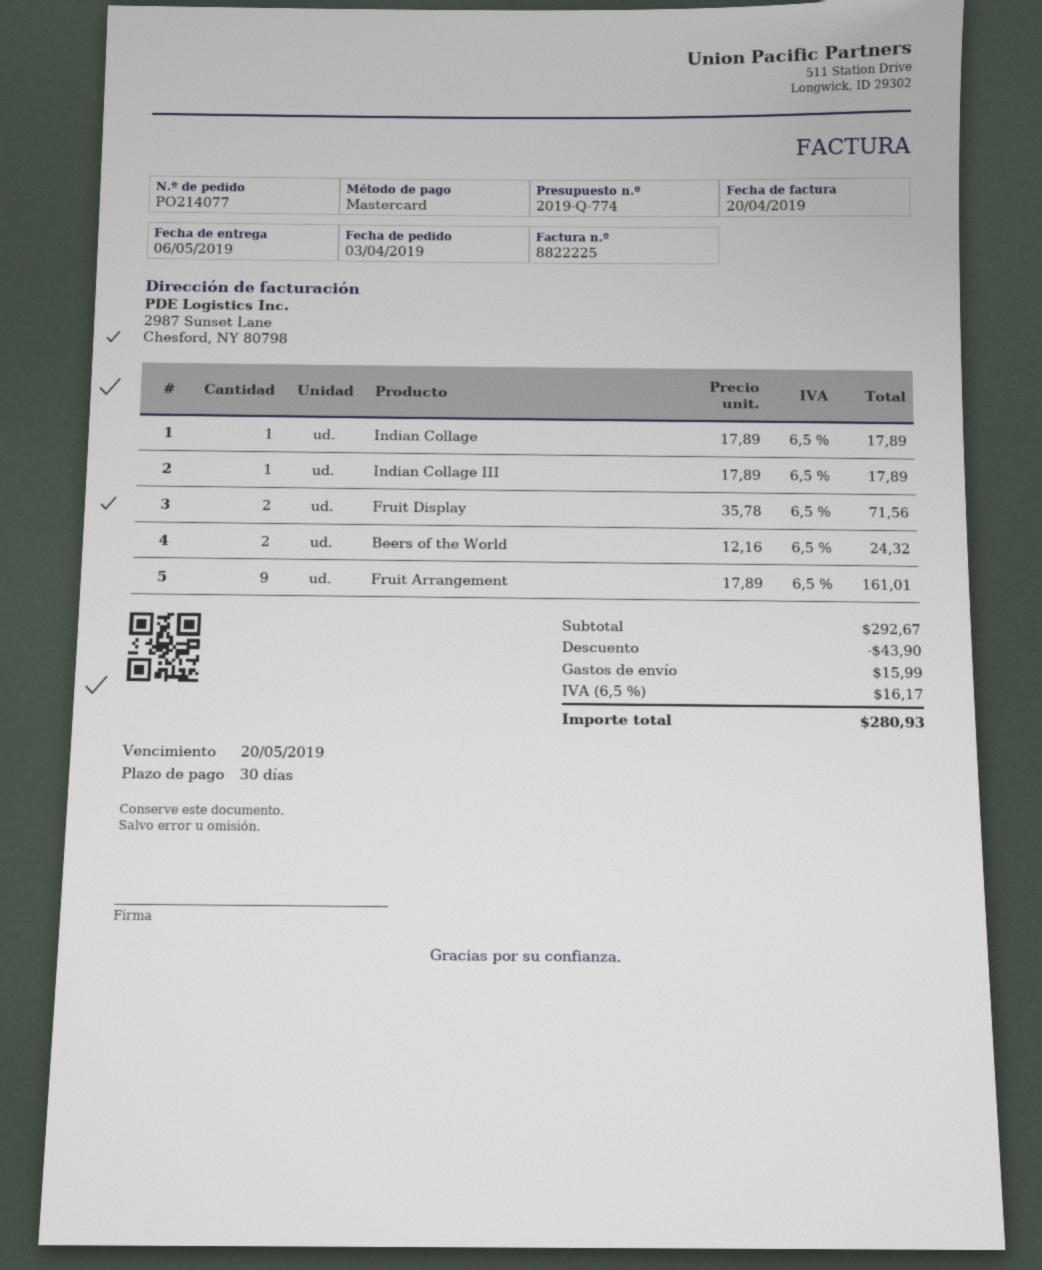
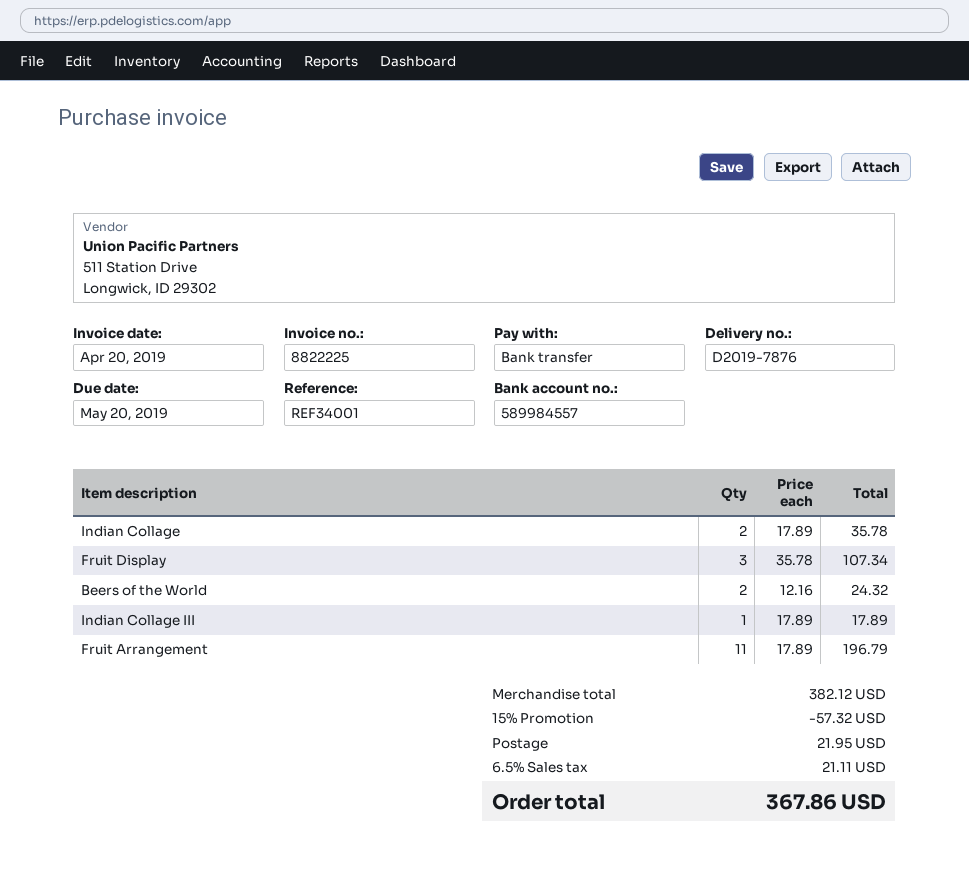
payment method: Mastercard -> bank transfer
Indian Collage: 1 x 17.89 = 17.89 -> 2 x 17.89 = 35.78
Fruit Display: 2 x 35.78 = 71.56 -> 3 x 35.78 = 107.34
Fruit Arrangement: 9 x 17.89 = 161.01 -> 11 x 17.89 = 196.79
subtotal: 292.67 -> 382.12
discount: 43.90 -> 57.32
shipping: 15.99 -> 21.95
tax: 6.5% = 16.17 -> 6.5% = 21.11
total: 280.93 -> 367.86

